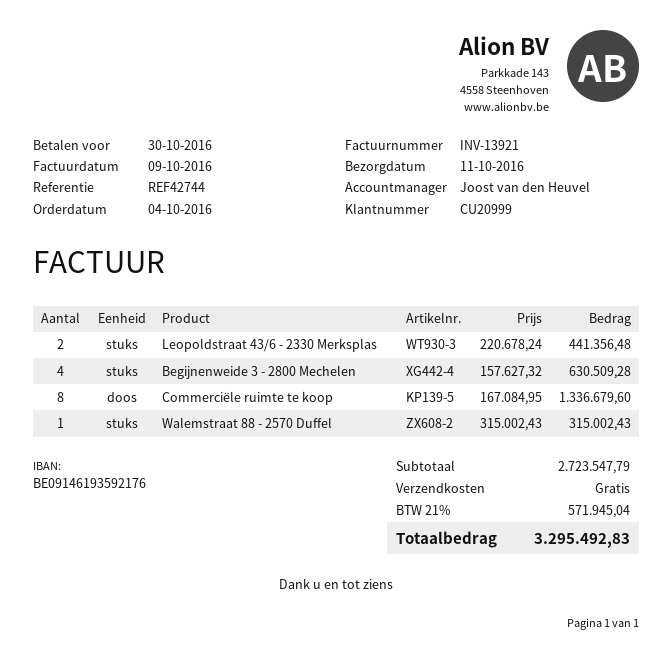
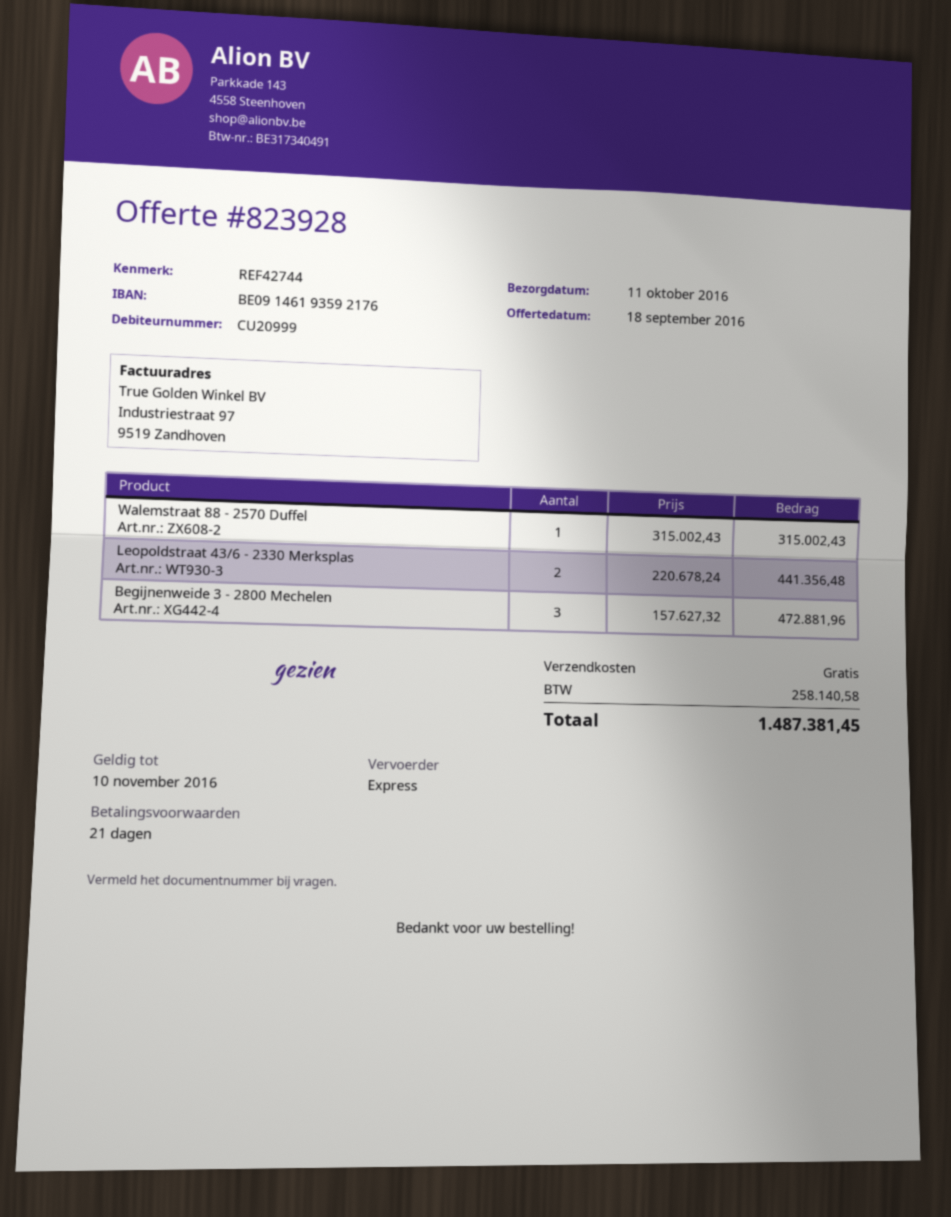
Begijnenweide 3 - 2800 Mechelen: 4 x 157627.32 = 630509.28 -> 3 x 157627.32 = 472881.96
Commerciële ruimte te koop: 8 x 167084.95 = 1336679.60 -> none
tax: 571945.04 -> 258140.58
total: 3295492.83 -> 1487381.45

